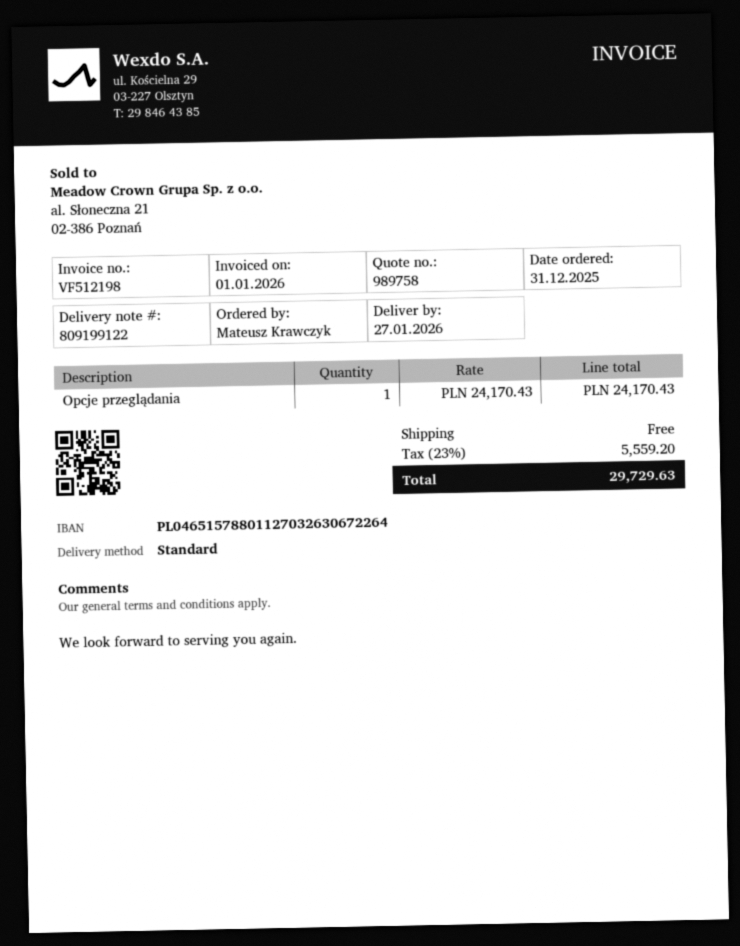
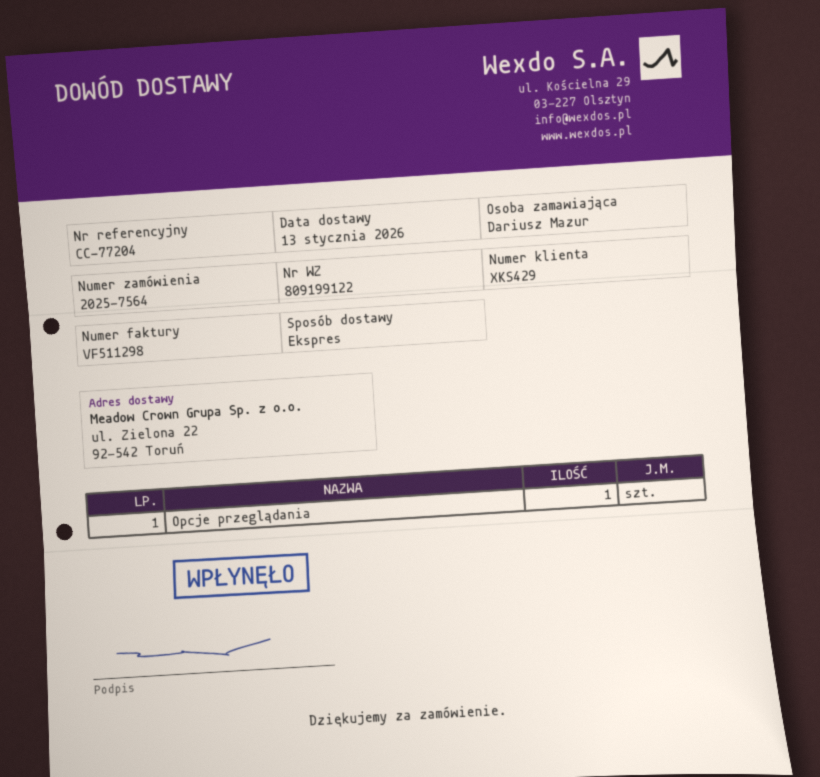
delivery date: 2026-01-27 -> 2026-01-13
invoice number: VF512198 -> VF511298
ordered by: Mateusz Krawczyk -> Dariusz Mazur
shipping method: standard -> express

